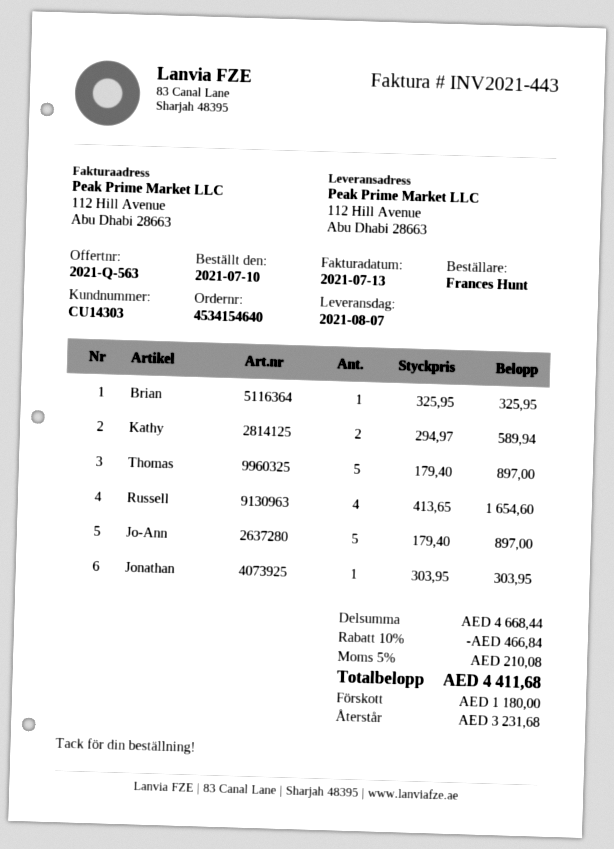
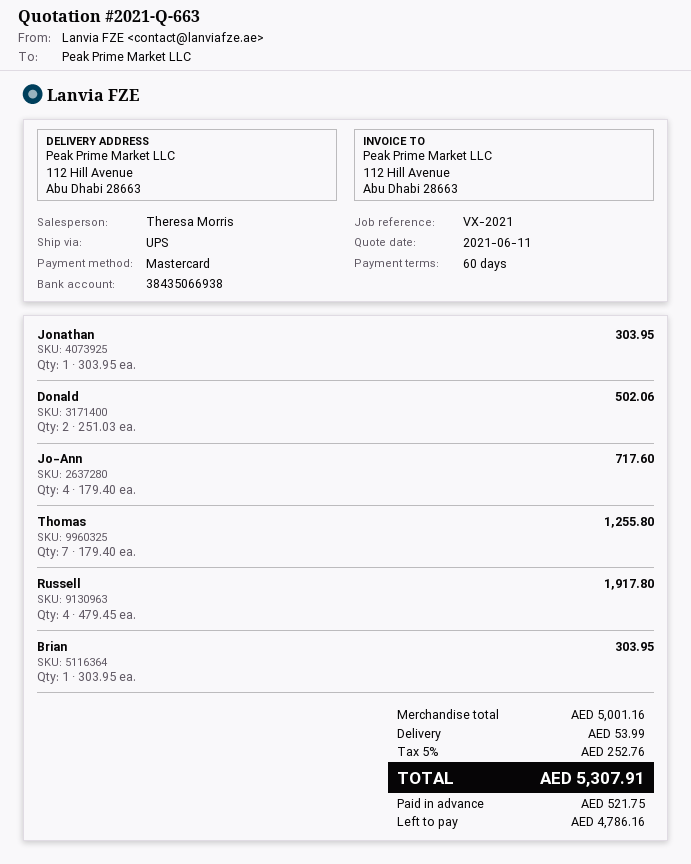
quote number: 2021-Q-563 -> 2021-Q-663
Brian: 1 x 325.95 = 325.95 -> 1 x 303.95 = 303.95
Kathy: 2 x 294.97 = 589.94 -> none
Thomas: 5 x 179.40 = 897.00 -> 7 x 179.40 = 1255.80
Russell: 4 x 413.65 = 1654.60 -> 4 x 479.45 = 1917.80
Jo-Ann: 5 x 179.40 = 897.00 -> 4 x 179.40 = 717.60
Donald: none -> 2 x 251.03 = 502.06
subtotal: 4668.44 -> 5001.16
discount: 10% = 466.84 -> none
shipping: none -> 53.99
tax: 5% = 210.08 -> 5% = 252.76
total: 4411.68 -> 5307.91
deposit: 1180.00 -> 521.75
balance: 3231.68 -> 4786.16

